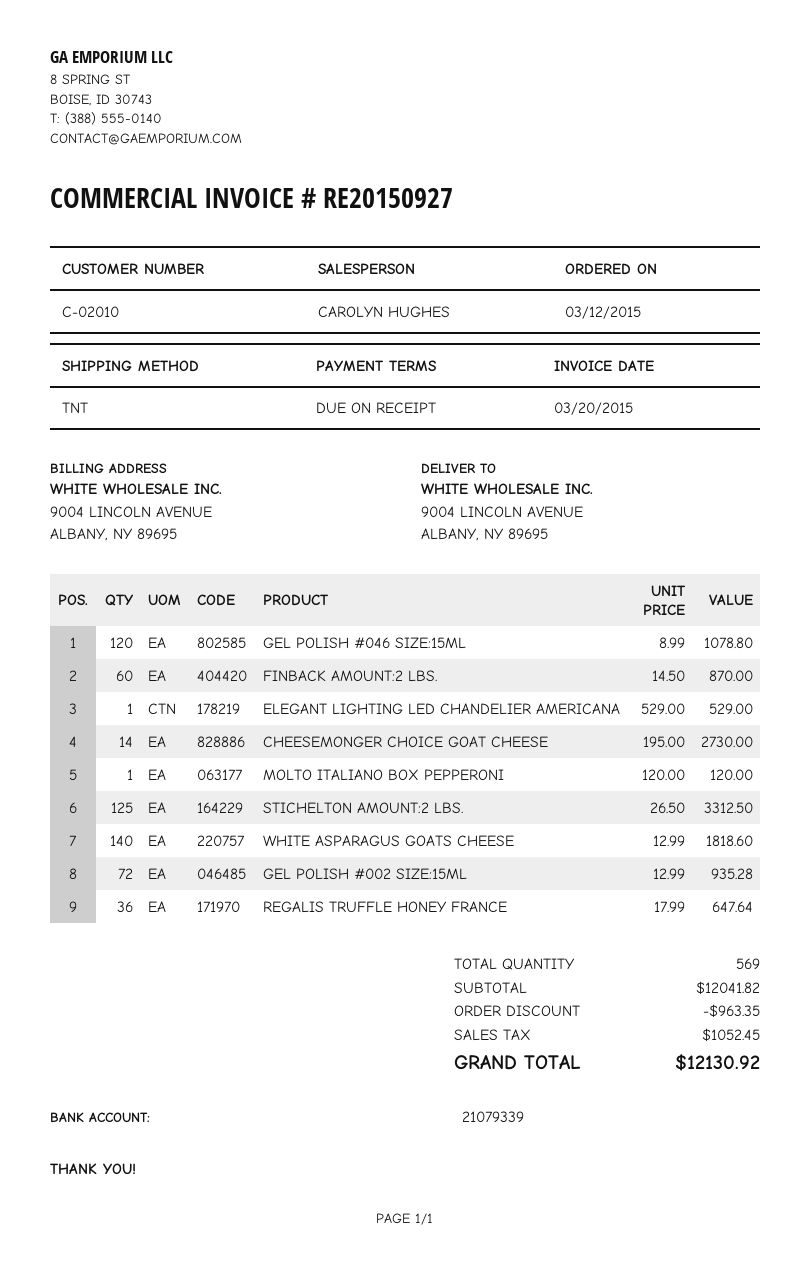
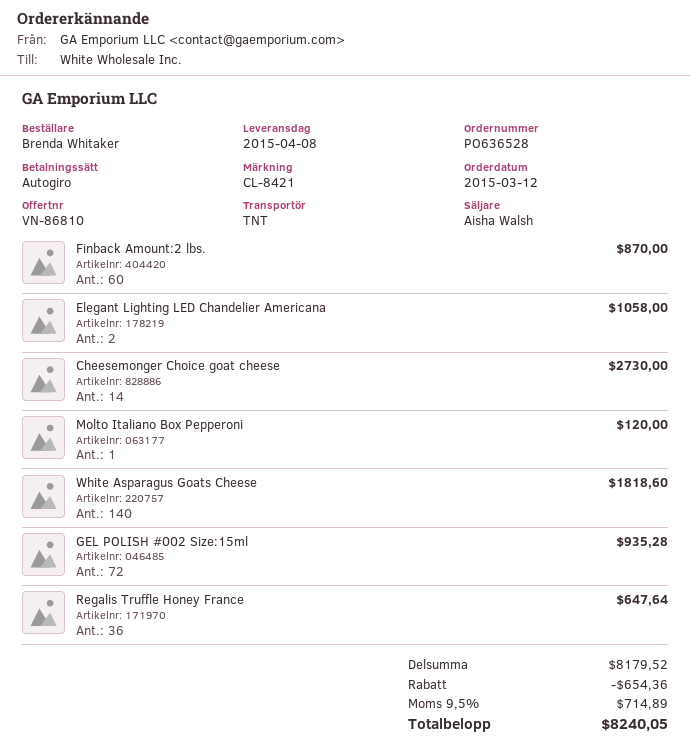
sales rep: CAROLYN HUGHES -> Aisha Walsh
GEL POLISH #046 SIZE:15ML: 120 for 1078.80 -> none
ELEGANT LIGHTING LED CHANDELIER AMERICANA: 1 for 529.00 -> 2 for 1058.00
STICHELTON AMOUNT:2 LBS.: 125 for 3312.50 -> none
subtotal: 12041.82 -> 8179.52
discount: 963.35 -> 654.36
tax: 1052.45 -> 714.89
total: 12130.92 -> 8240.05

